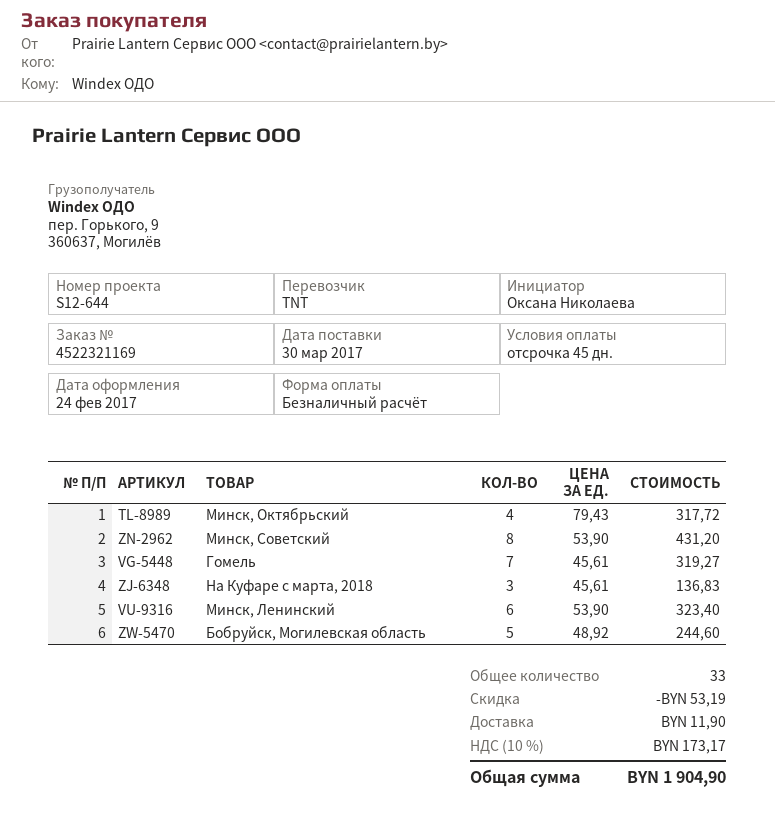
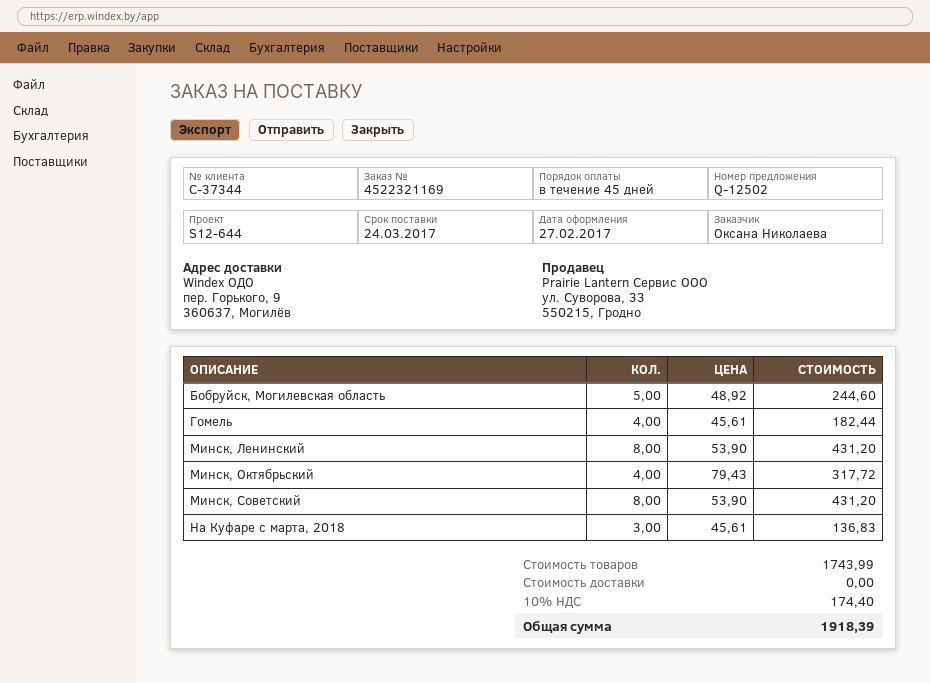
order date: 2017-02-24 -> 2017-02-27
delivery date: 2017-03-30 -> 2017-03-24
Гомель: 7 x 45.61 = 319.27 -> 4 x 45.61 = 182.44
Минск, Ленинский: 6 x 53.90 = 323.40 -> 8 x 53.90 = 431.20
discount: 53.19 -> none
shipping: 11.90 -> 0.00
tax: 10% = 173.17 -> 10% = 174.40
total: 1904.90 -> 1918.39

